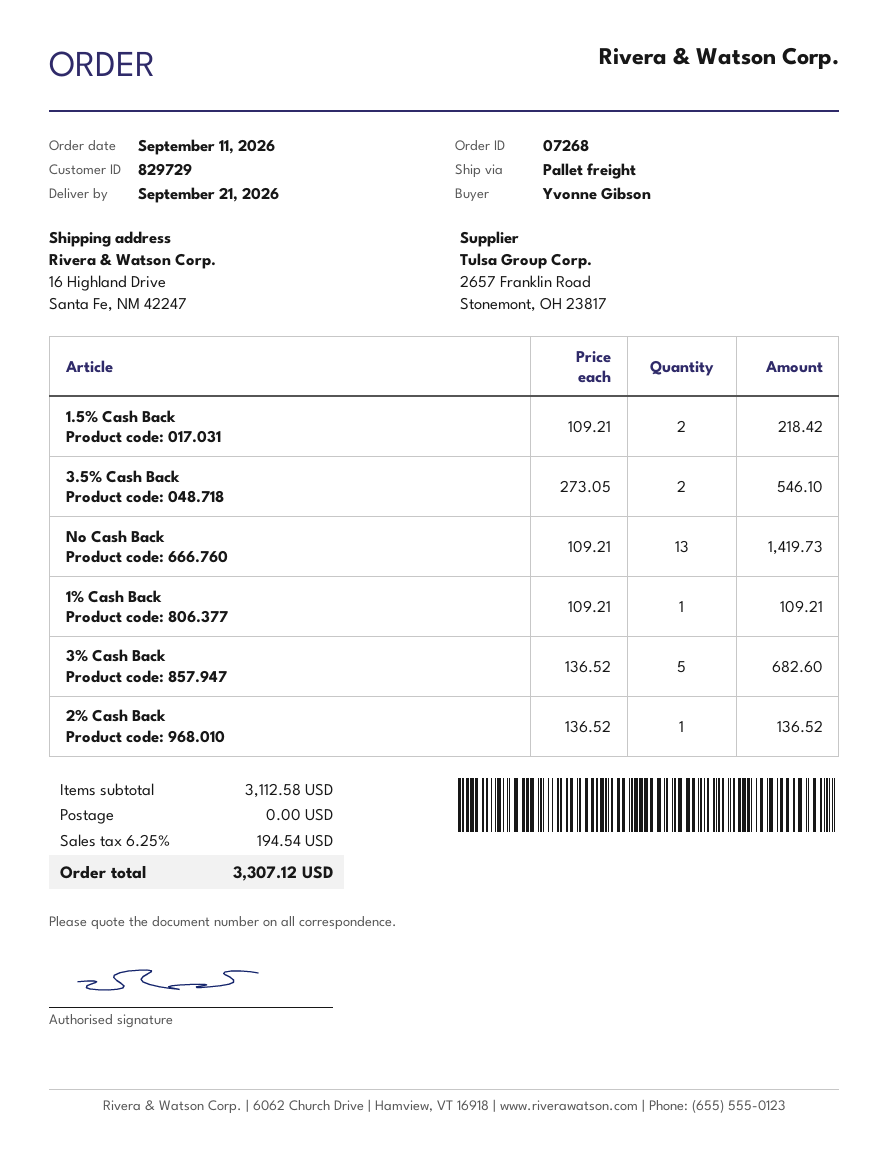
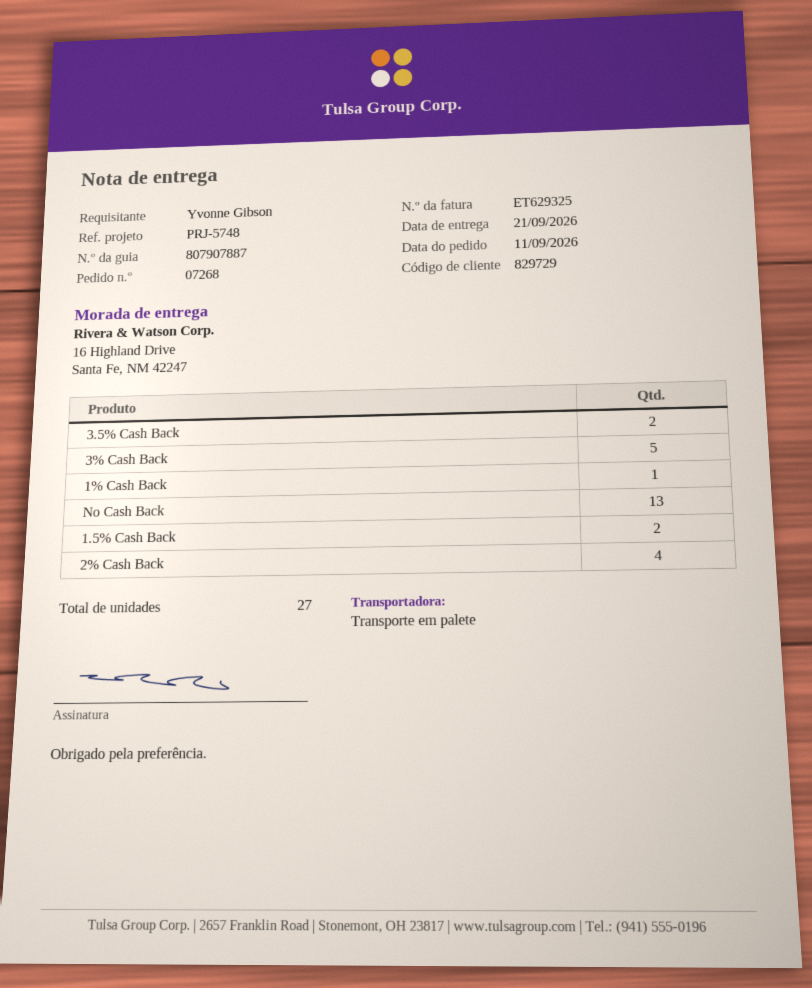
2% Cash Back: 1 -> 4

